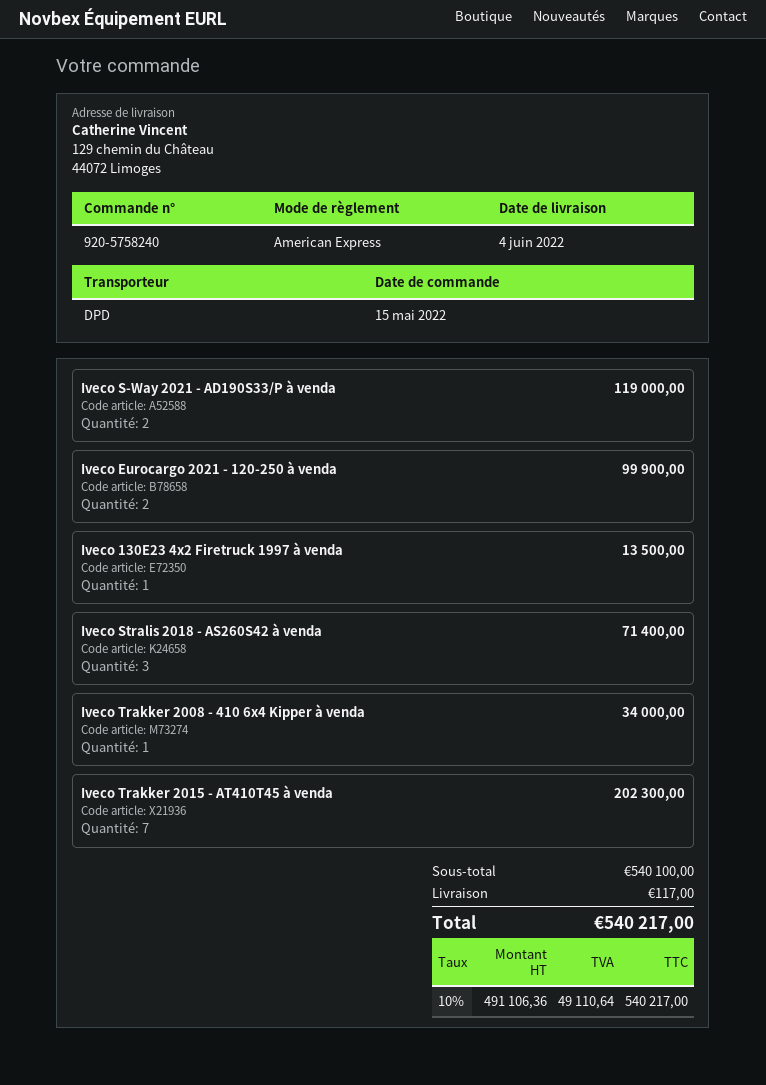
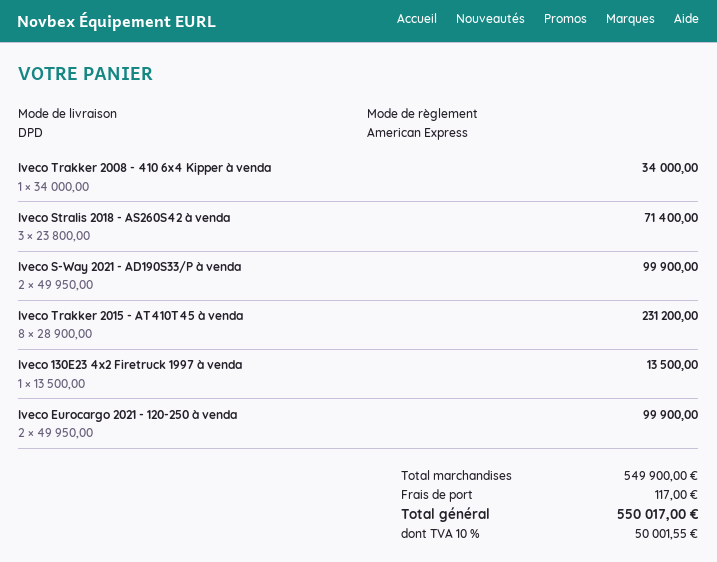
Iveco S-Way 2021 - AD190S33/P à venda: 2 for 119000.00 -> 2 for 99900.00
Iveco Trakker 2015 - AT410T45 à venda: 7 for 202300.00 -> 8 for 231200.00
subtotal: 540100.00 -> 549900.00
tax: 10% = 49110.64 -> 10% = 50001.55
total: 540217.00 -> 550017.00

